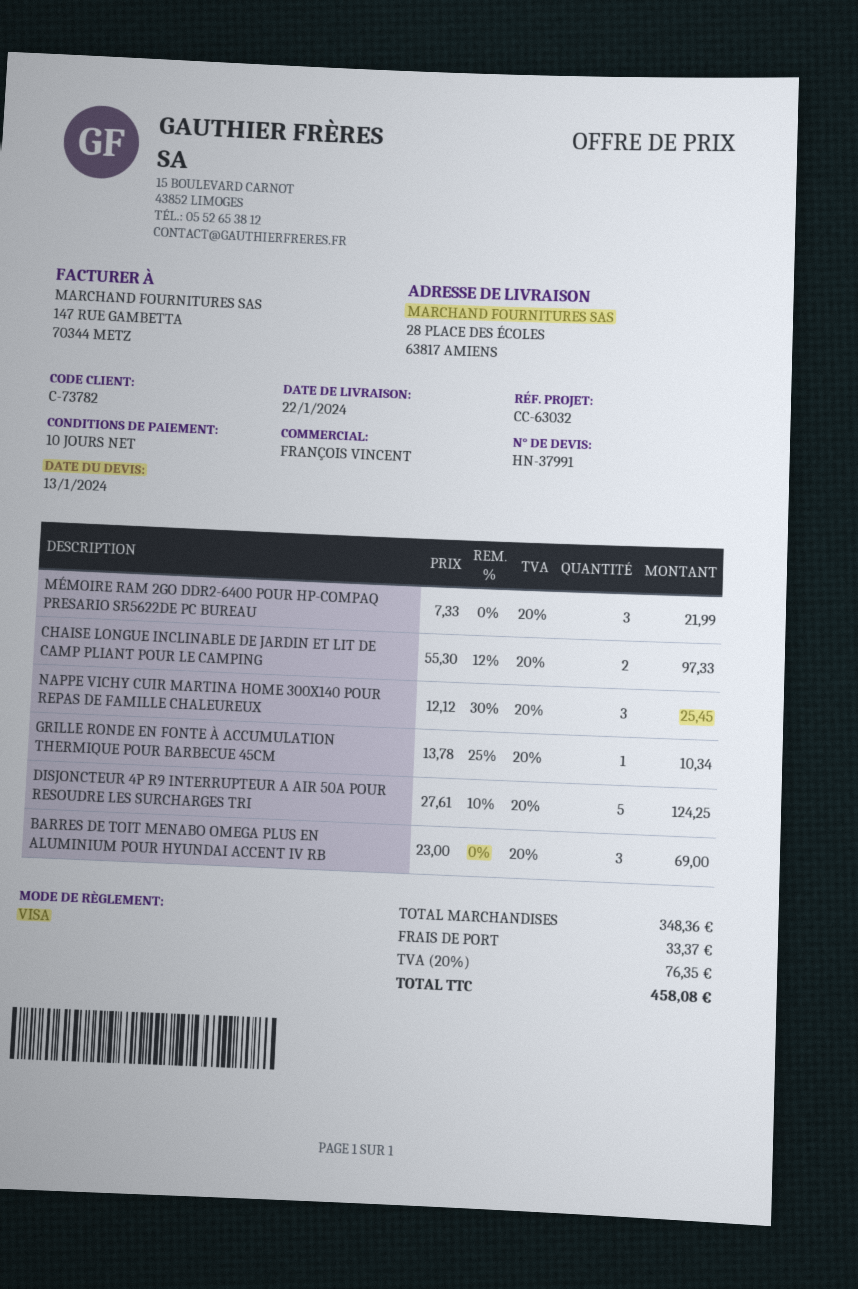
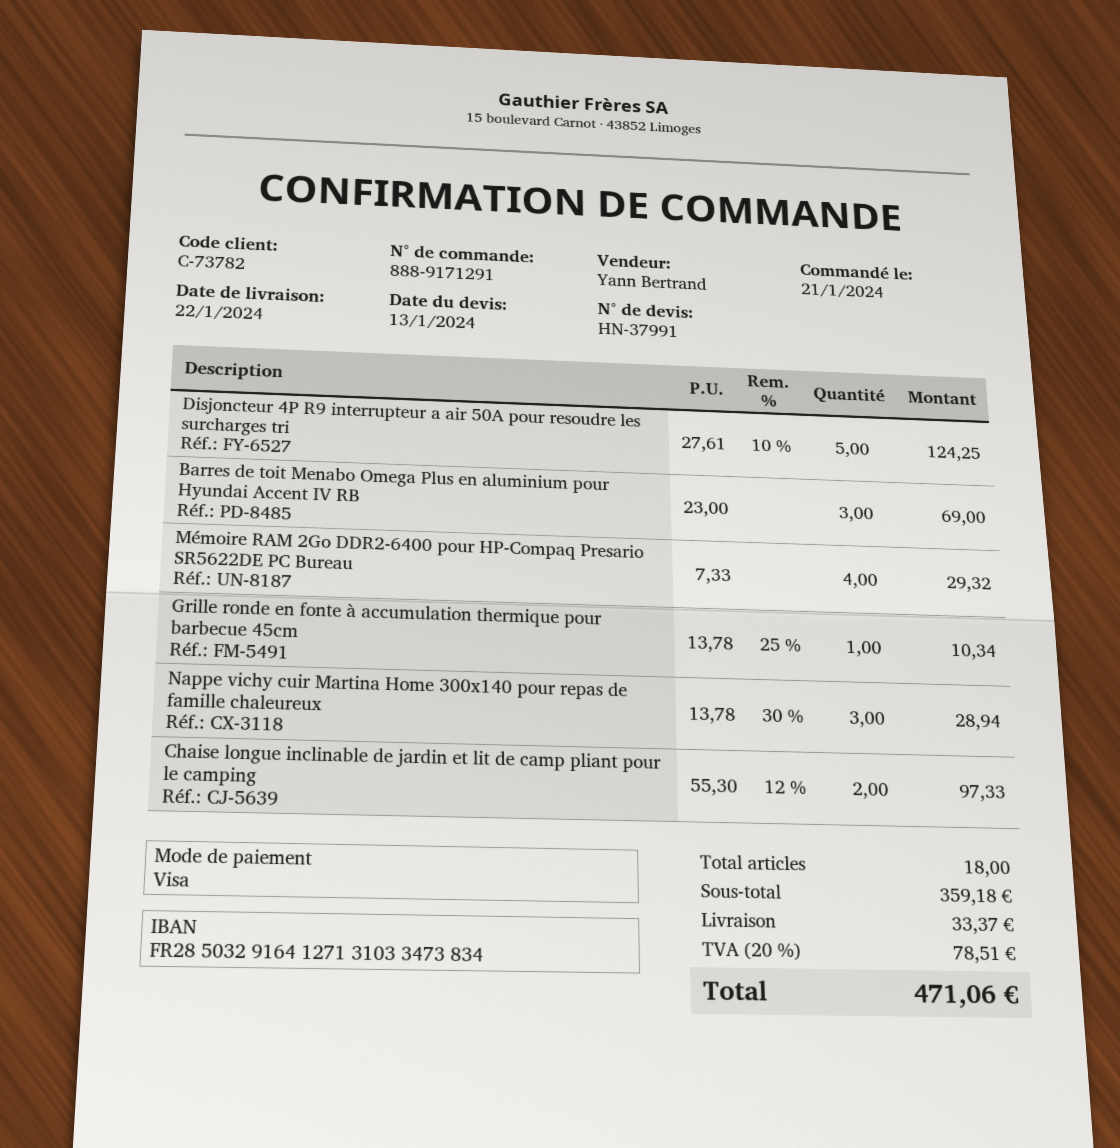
sales rep: FRANÇOIS VINCENT -> Yann Bertrand
MÉMOIRE RAM 2GO DDR2-6400 POUR HP-COMPAQ PRESARIO SR5622DE PC BUREAU: 3 x 7.33 = 21.99 -> 4 x 7.33 = 29.32
NAPPE VICHY CUIR MARTINA HOME 300X140 POUR REPAS DE FAMILLE CHALEUREUX: 3 x 12.12 - 30% = 25.45 -> 3 x 13.78 - 30% = 28.94
subtotal: 348.36 -> 359.18
tax: 20% = 76.35 -> 20% = 78.51
total: 458.08 -> 471.06

